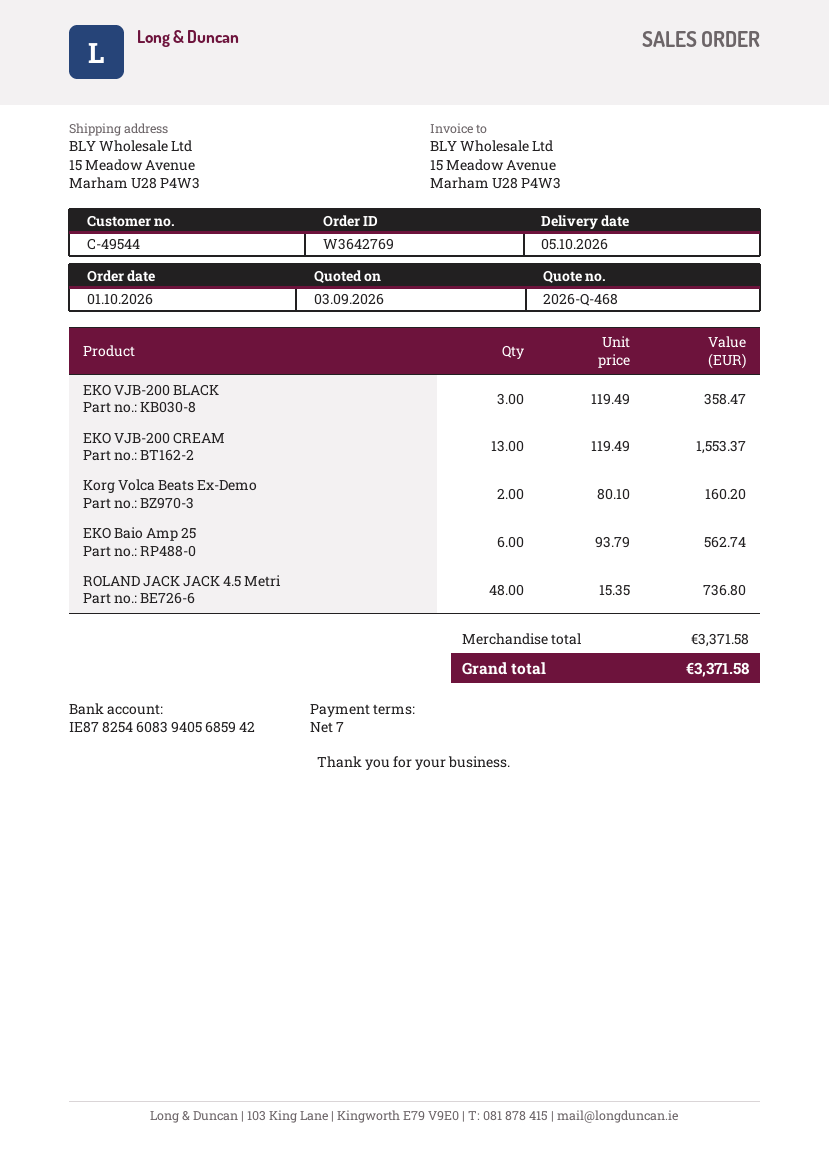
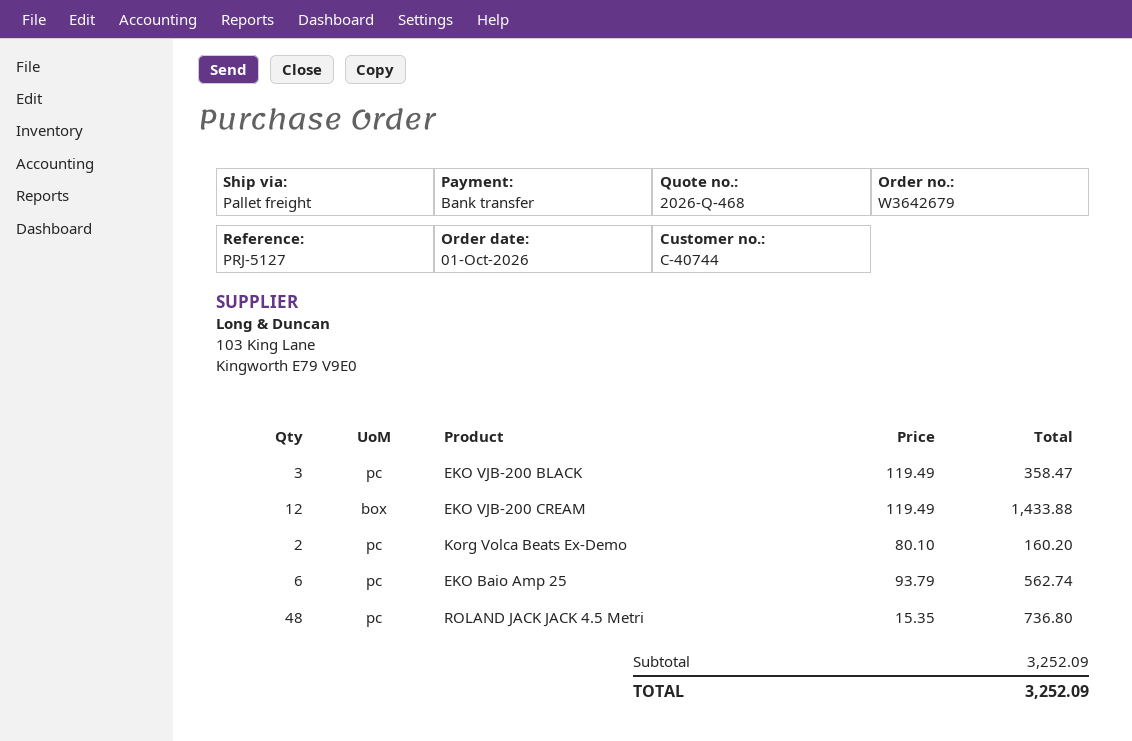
order number: W3642769 -> W3642679
customer number: C-49544 -> C-40744
EKO VJB-200 CREAM: 13 x 119.49 = 1553.37 -> 12 x 119.49 = 1433.88
subtotal: 3371.58 -> 3252.09
total: 3371.58 -> 3252.09

